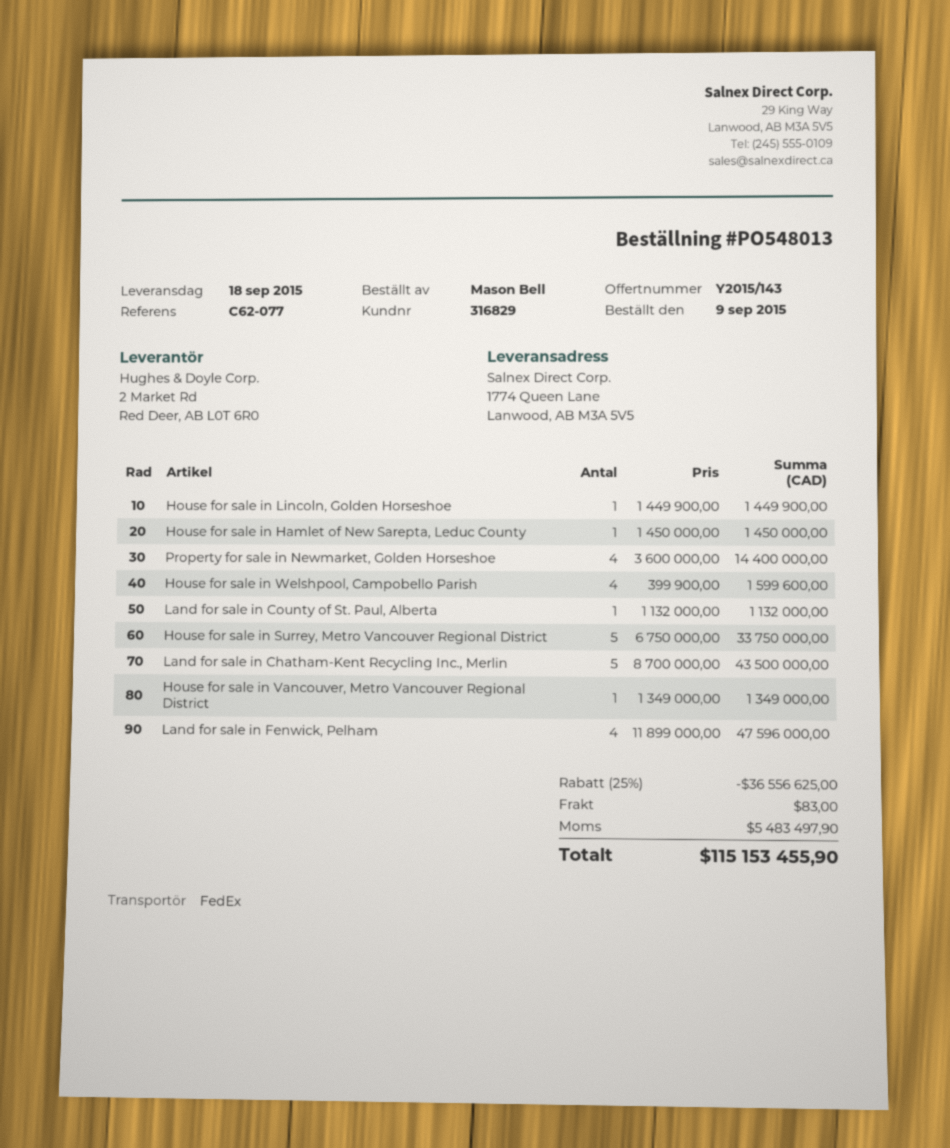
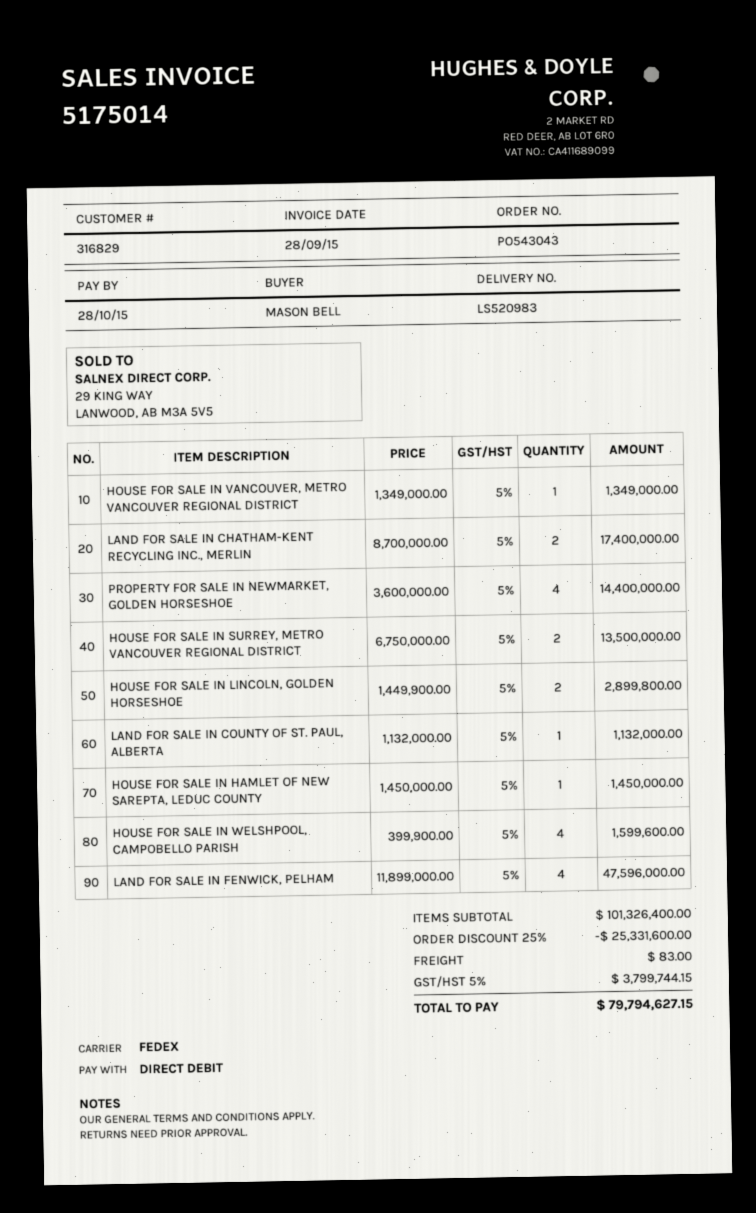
order number: PO548013 -> PO543043
House for sale in Lincoln, Golden Horseshoe: 1 x 1449900.00 = 1449900.00 -> 2 x 1449900.00 = 2899800.00
House for sale in Surrey, Metro Vancouver Regional District: 5 x 6750000.00 = 33750000.00 -> 2 x 6750000.00 = 13500000.00
Land for sale in Chatham-Kent Recycling Inc., Merlin: 5 x 8700000.00 = 43500000.00 -> 2 x 8700000.00 = 17400000.00
discount: 25% = 36556625.00 -> 25% = 25331600.00
tax: 5483497.90 -> 3799744.15
total: 115153455.90 -> 79794627.15

